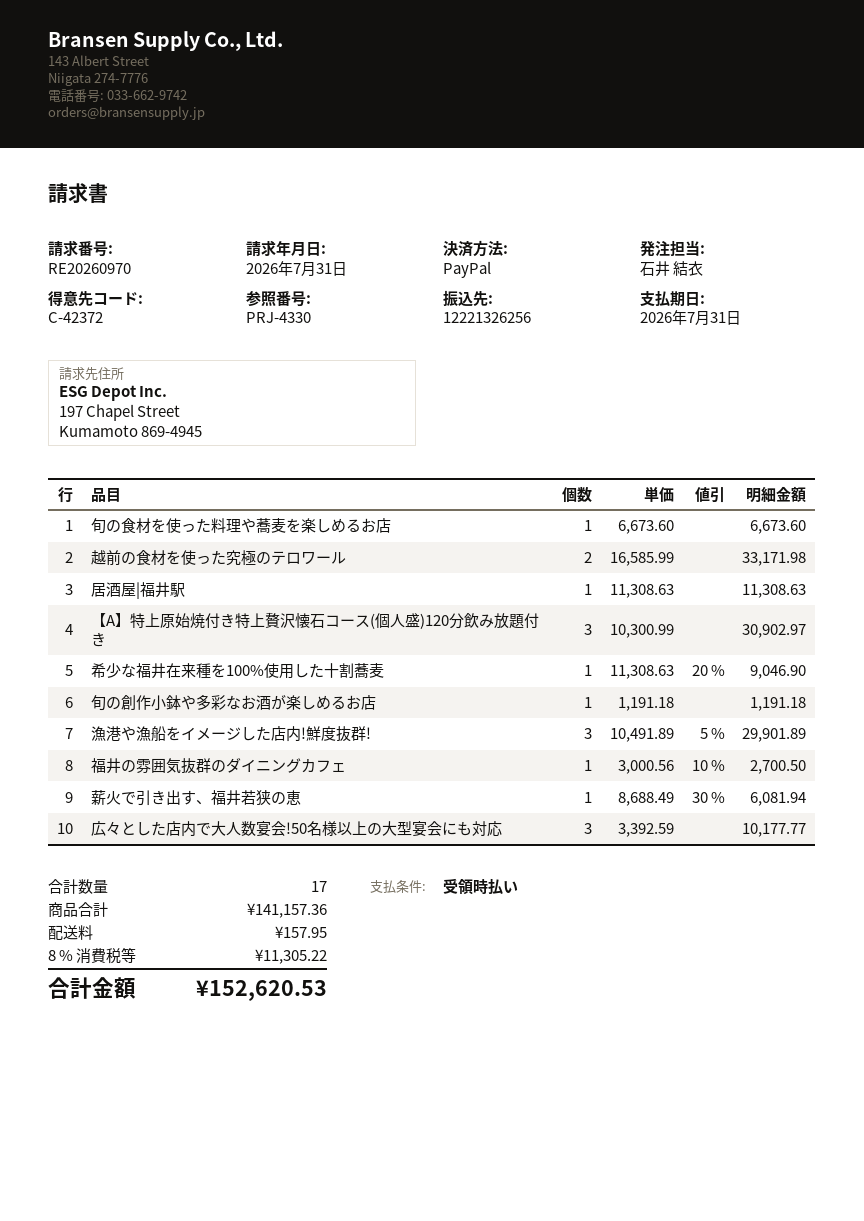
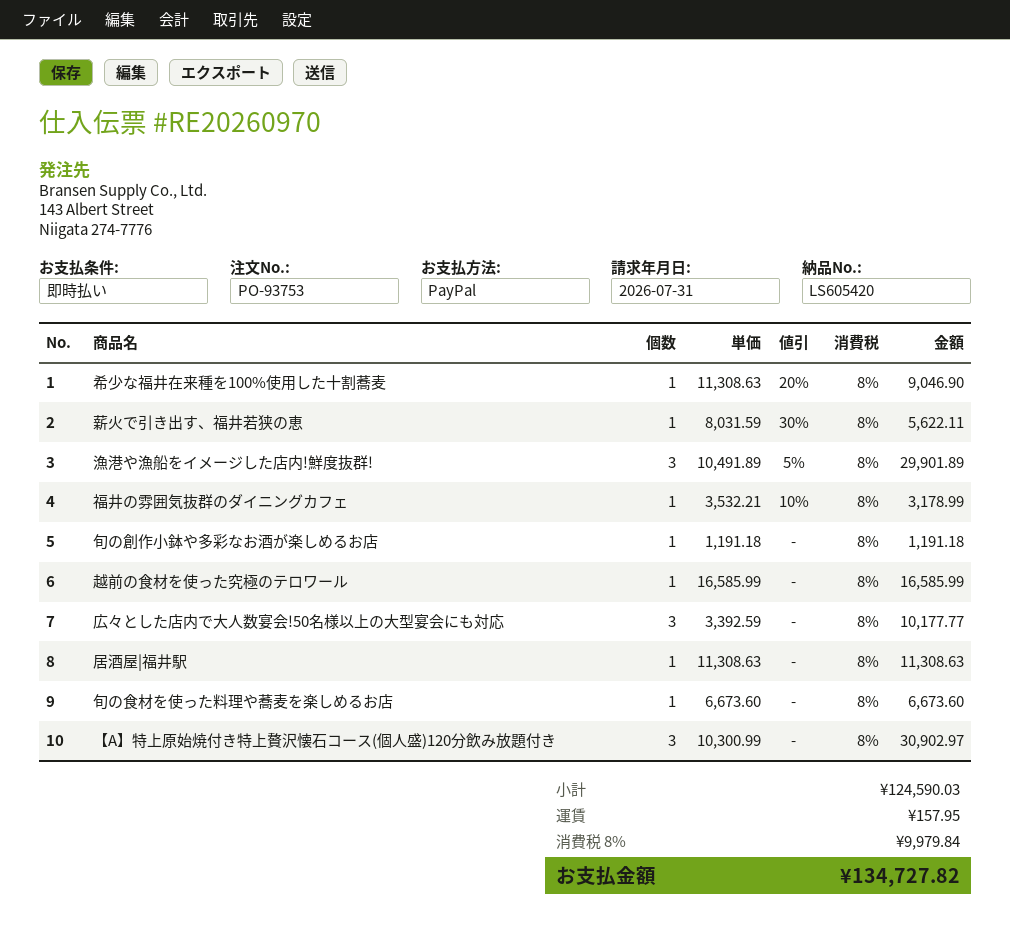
越前の食材を使った究極のテロワール: 2 x 16585.99 = 33171.98 -> 1 x 16585.99 = 16585.99
福井の雰囲気抜群のダイニングカフェ: 1 x 3000.56 - 10% = 2700.50 -> 1 x 3532.21 - 10% = 3178.99
薪火で引き出す、福井若狭の恵: 1 x 8688.49 - 30% = 6081.94 -> 1 x 8031.59 - 30% = 5622.11
subtotal: 141157.36 -> 124590.03
tax: 8% = 11305.22 -> 8% = 9979.84
total: 152620.53 -> 134727.82

